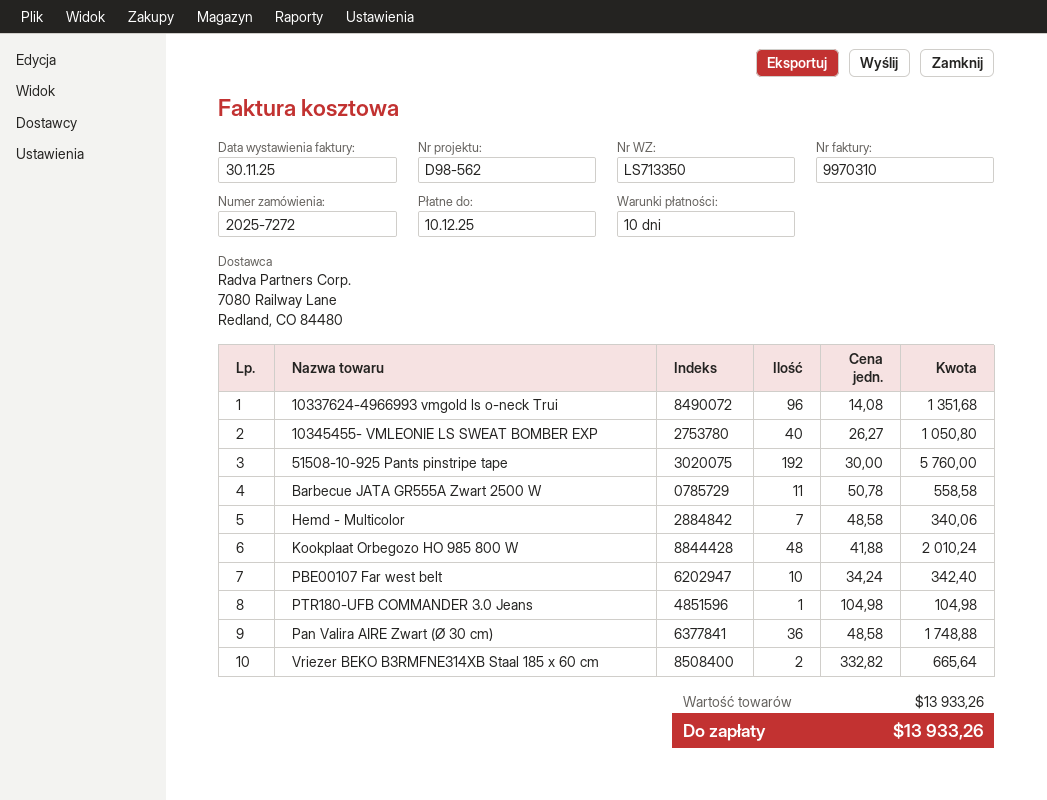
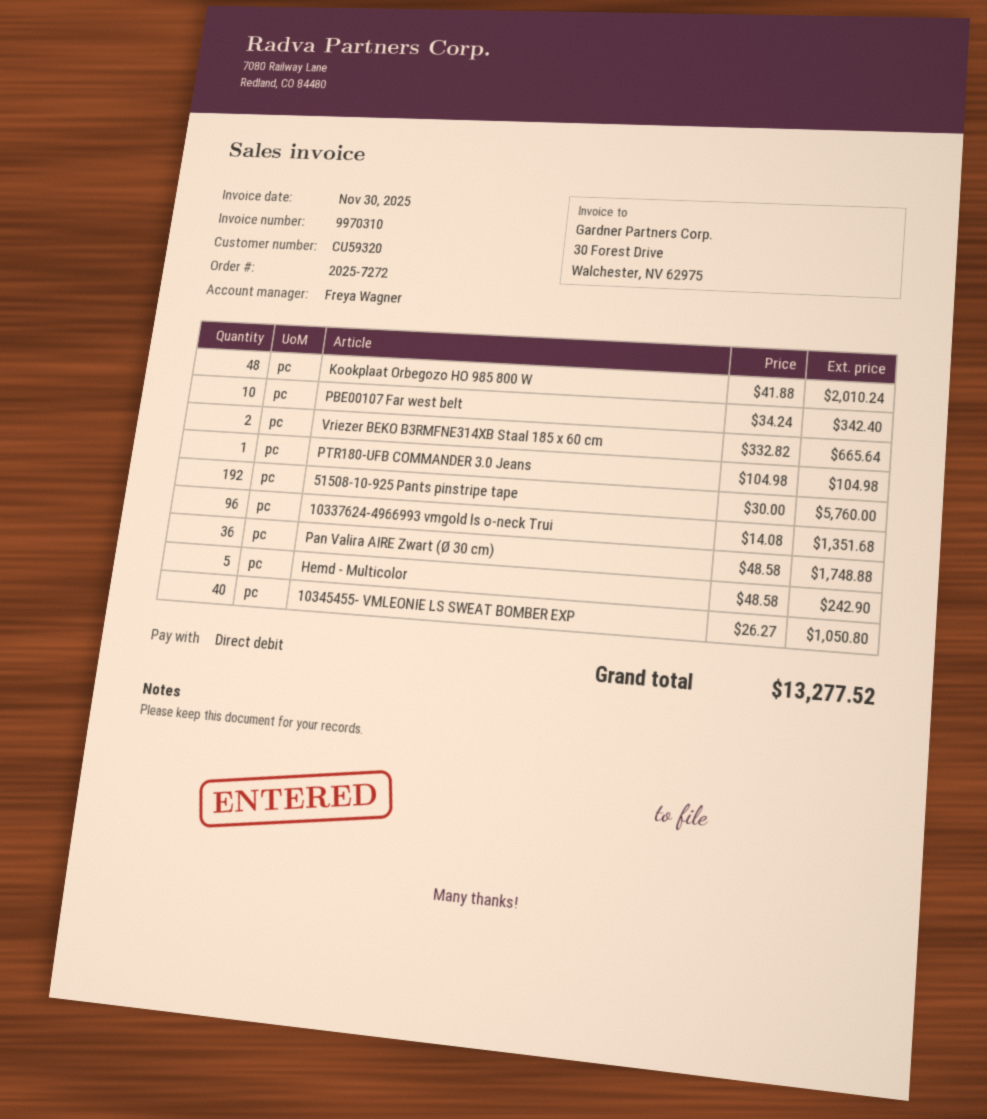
Barbecue JATA GR555A Zwart 2500 W: 11 x 50.78 = 558.58 -> none
Hemd - Multicolor: 7 x 48.58 = 340.06 -> 5 x 48.58 = 242.90
total: 13933.26 -> 13277.52

